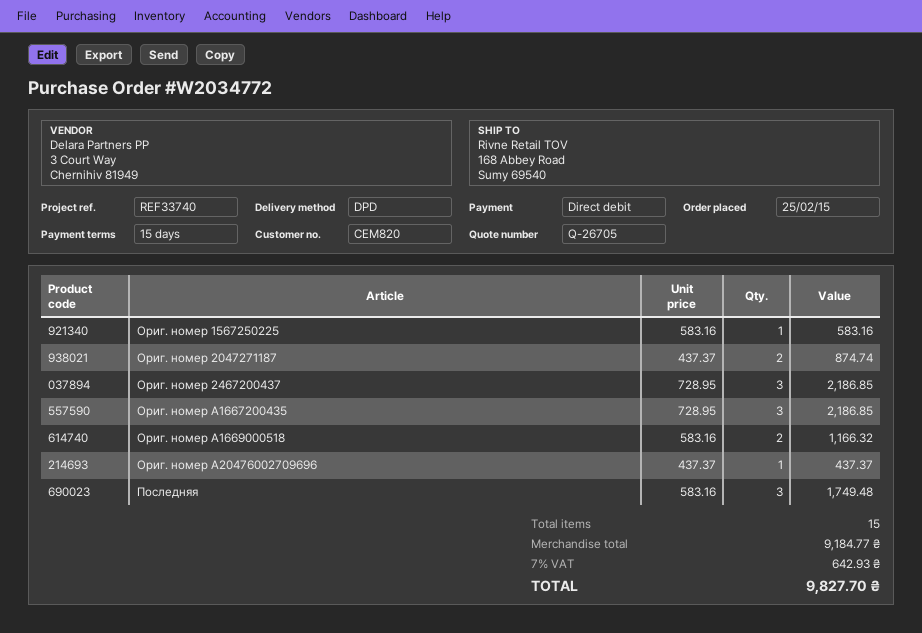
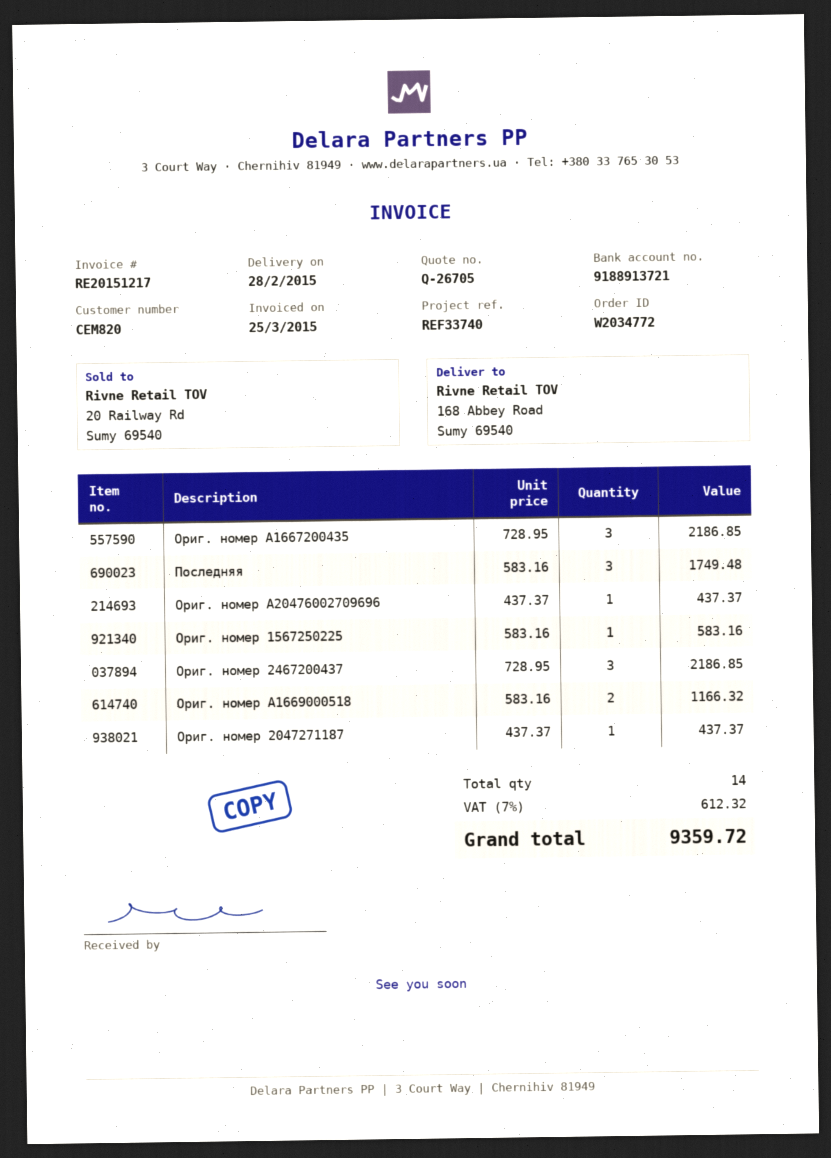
Ориг. номер 2047271187: 2 x 437.37 = 874.74 -> 1 x 437.37 = 437.37
total quantity: 15 -> 14
tax: 7% = 642.93 -> 7% = 612.32
total: 9827.70 -> 9359.72

